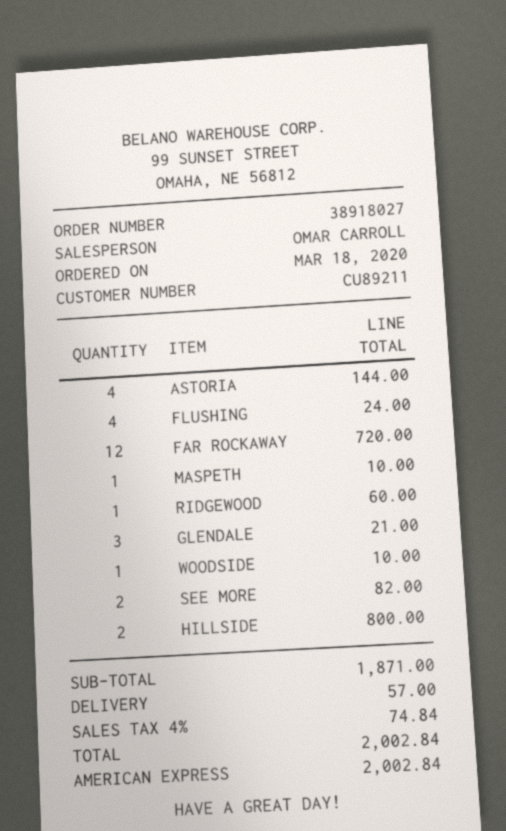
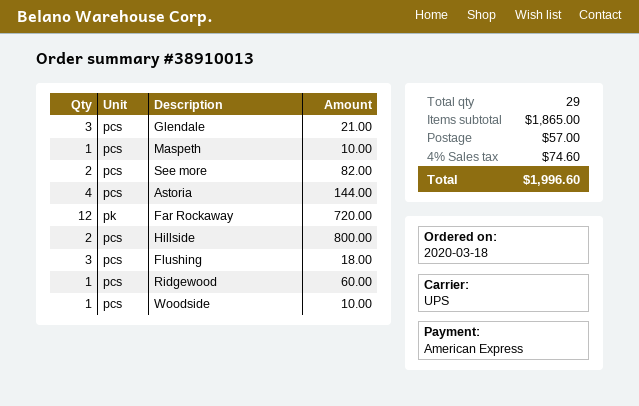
order number: 38918027 -> 38910013
FLUSHING: 4 for 24.00 -> 3 for 18.00
subtotal: 1871.00 -> 1865.00
tax: 4% = 74.84 -> 4% = 74.60
total: 2002.84 -> 1996.60

